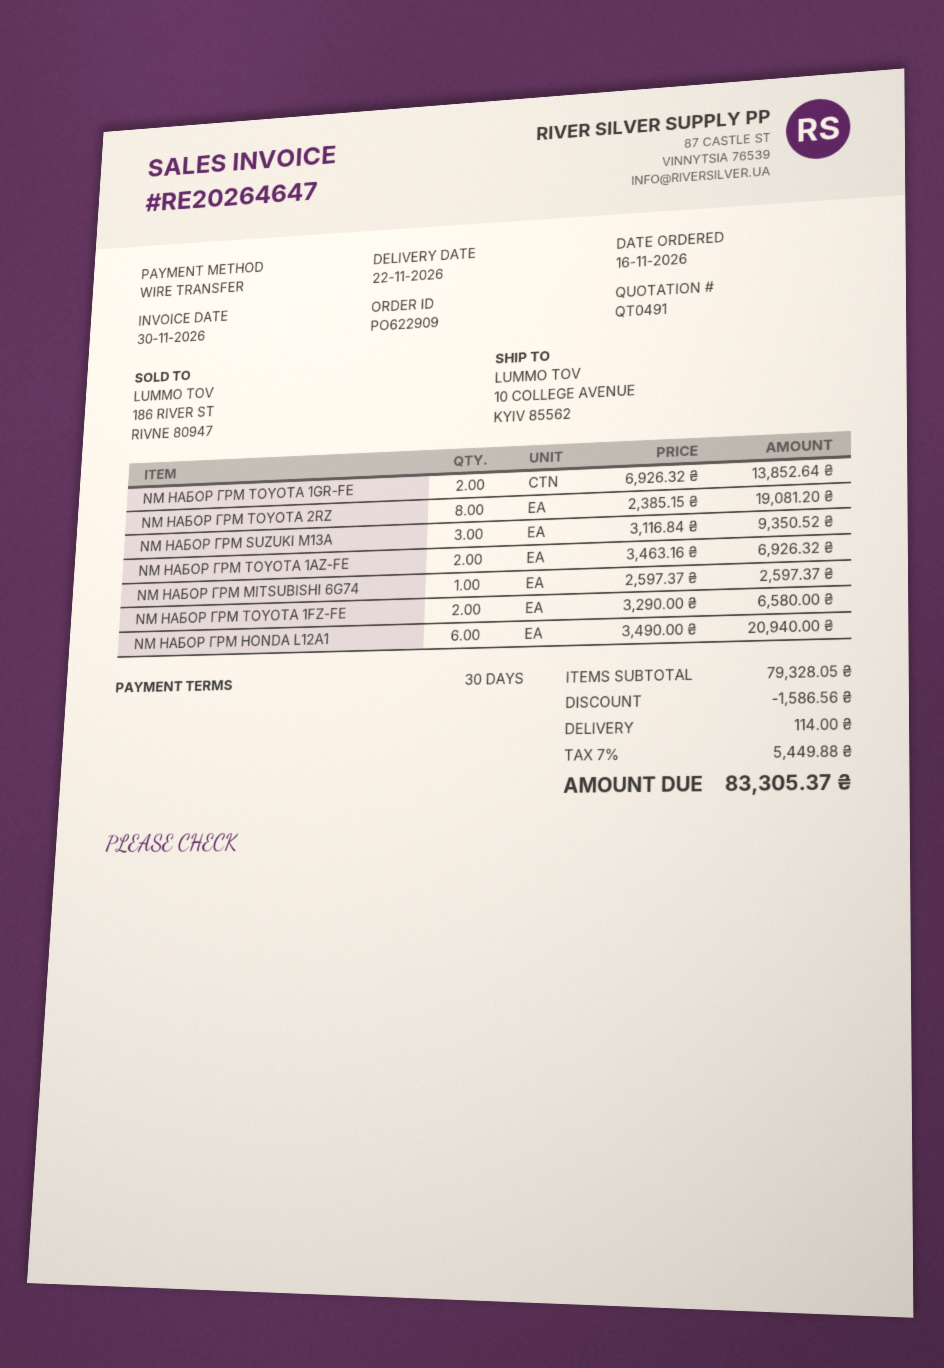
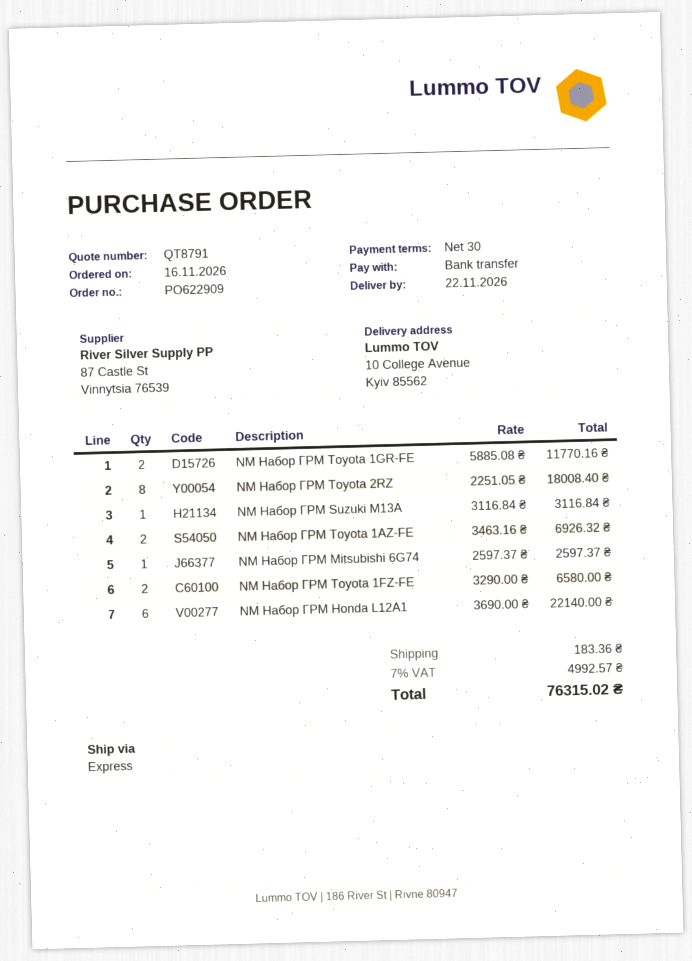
quote number: QT0491 -> QT8791
NM НАБОР ГРМ TOYOTA 1GR-FE: 2 x 6926.32 = 13852.64 -> 2 x 5885.08 = 11770.16
NM НАБОР ГРМ TOYOTA 2RZ: 8 x 2385.15 = 19081.20 -> 8 x 2251.05 = 18008.40
NM НАБОР ГРМ SUZUKI M13A: 3 x 3116.84 = 9350.52 -> 1 x 3116.84 = 3116.84
NM НАБОР ГРМ HONDA L12A1: 6 x 3490.00 = 20940.00 -> 6 x 3690.00 = 22140.00
discount: 1586.56 -> none
shipping: 114.00 -> 183.36
tax: 7% = 5449.88 -> 7% = 4992.57
total: 83305.37 -> 76315.02

